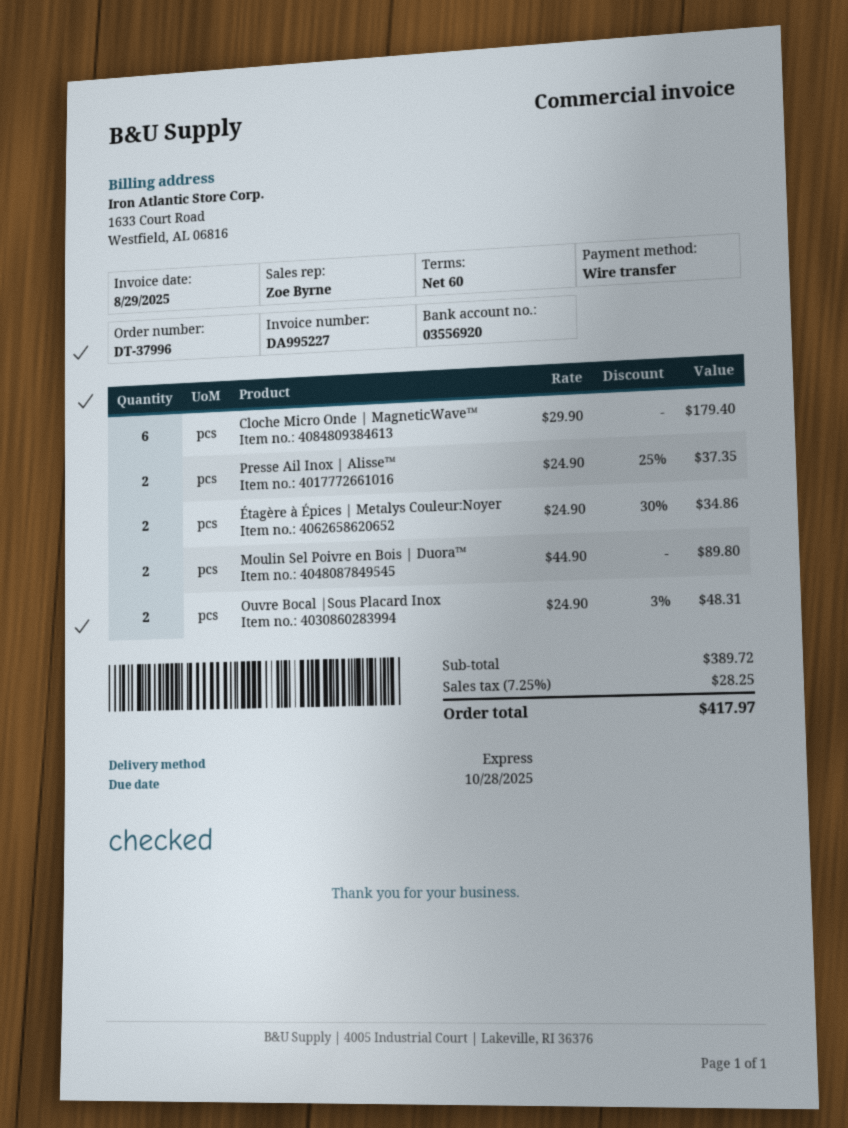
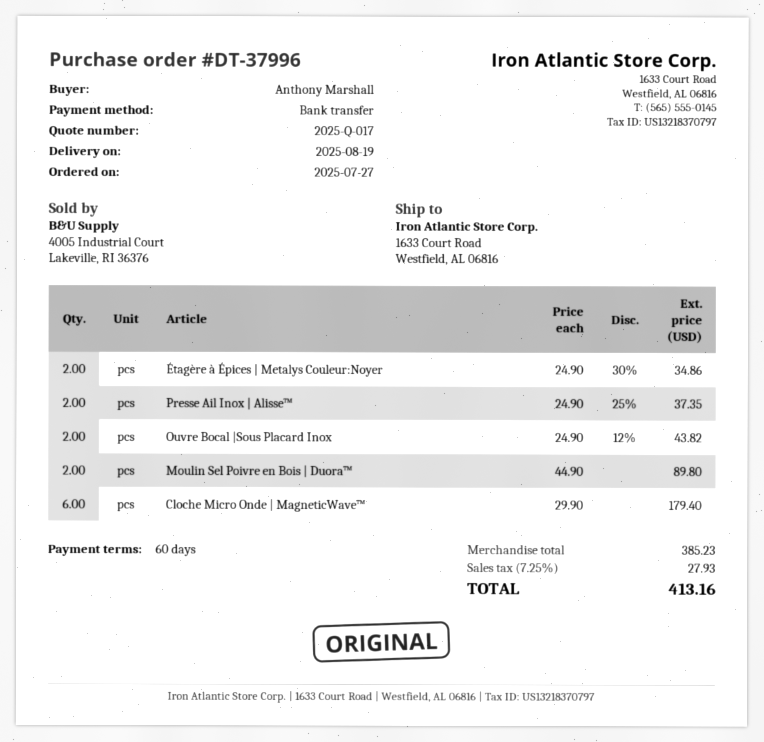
Ouvre Bocal |Sous Placard Inox: 2 x 24.90 - 3% = 48.31 -> 2 x 24.90 - 12% = 43.82
subtotal: 389.72 -> 385.23
tax: 7.25% = 28.25 -> 7.25% = 27.93
total: 417.97 -> 413.16

